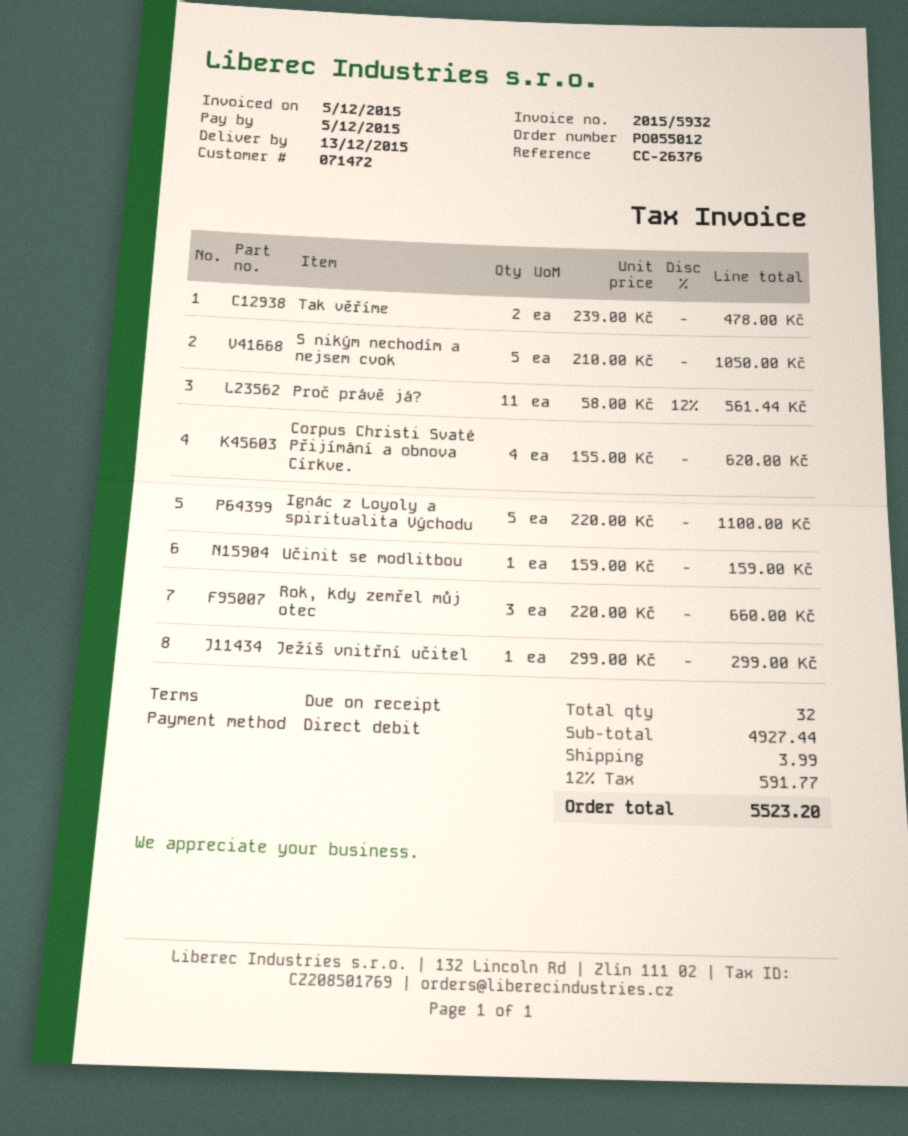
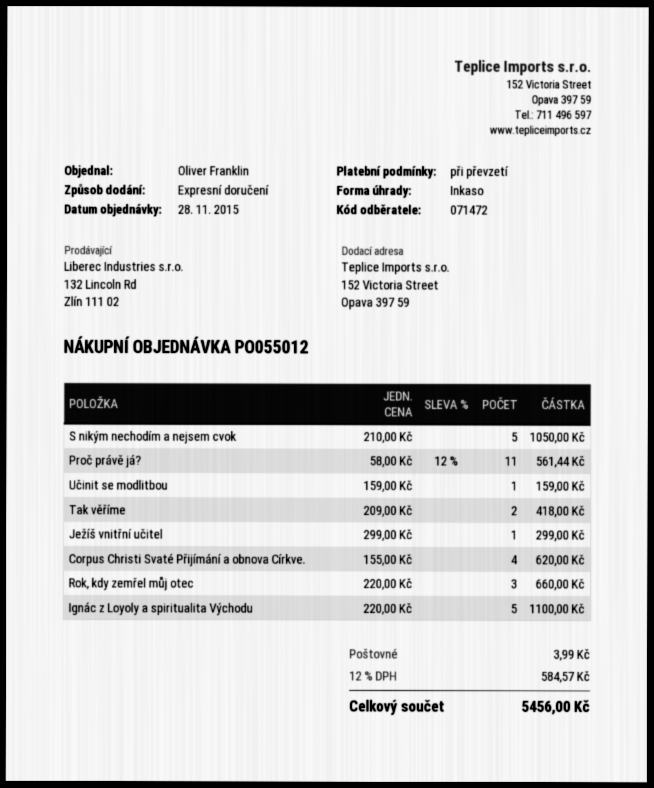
Tak věříme: 2 x 239.00 = 478.00 -> 2 x 209.00 = 418.00
tax: 12% = 591.77 -> 12% = 584.57
total: 5523.20 -> 5456.00

